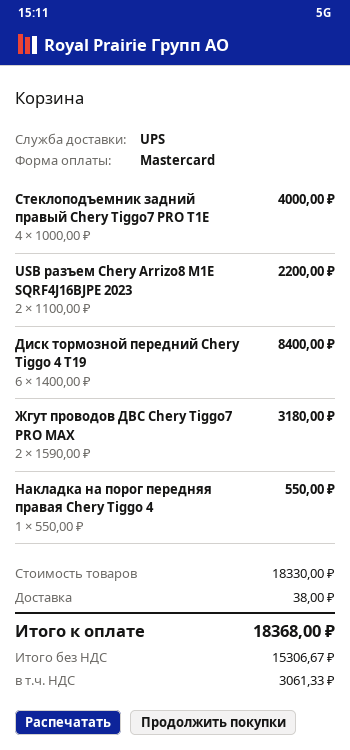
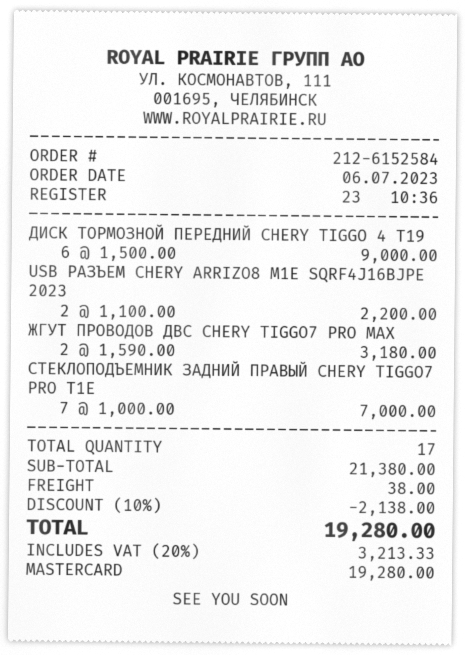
Стеклоподъемник задний правый Chery Tiggo7 PRO T1E: 4 x 1000.00 = 4000.00 -> 7 x 1000.00 = 7000.00
Диск тормозной передний Chery Tiggo 4 T19: 6 x 1400.00 = 8400.00 -> 6 x 1500.00 = 9000.00
Накладка на порог передняя правая Chery Tiggo 4: 1 x 550.00 = 550.00 -> none
subtotal: 18330.00 -> 21380.00
discount: none -> 10% = 2138.00
tax: 3061.33 -> 3213.33
total: 18368.00 -> 19280.00

